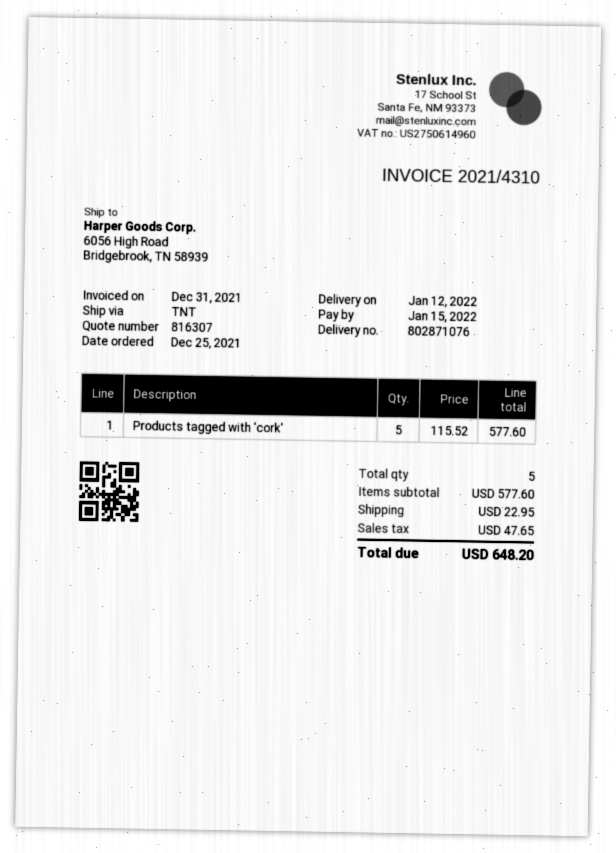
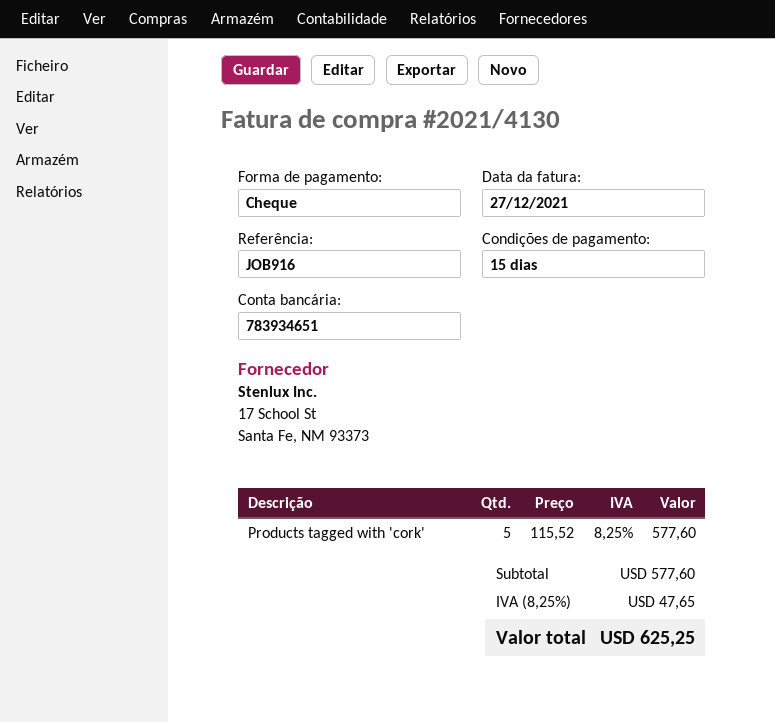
invoice number: 2021/4310 -> 2021/4130
invoice date: 2021-12-31 -> 2021-12-27
shipping: 22.95 -> none
total: 648.20 -> 625.25

